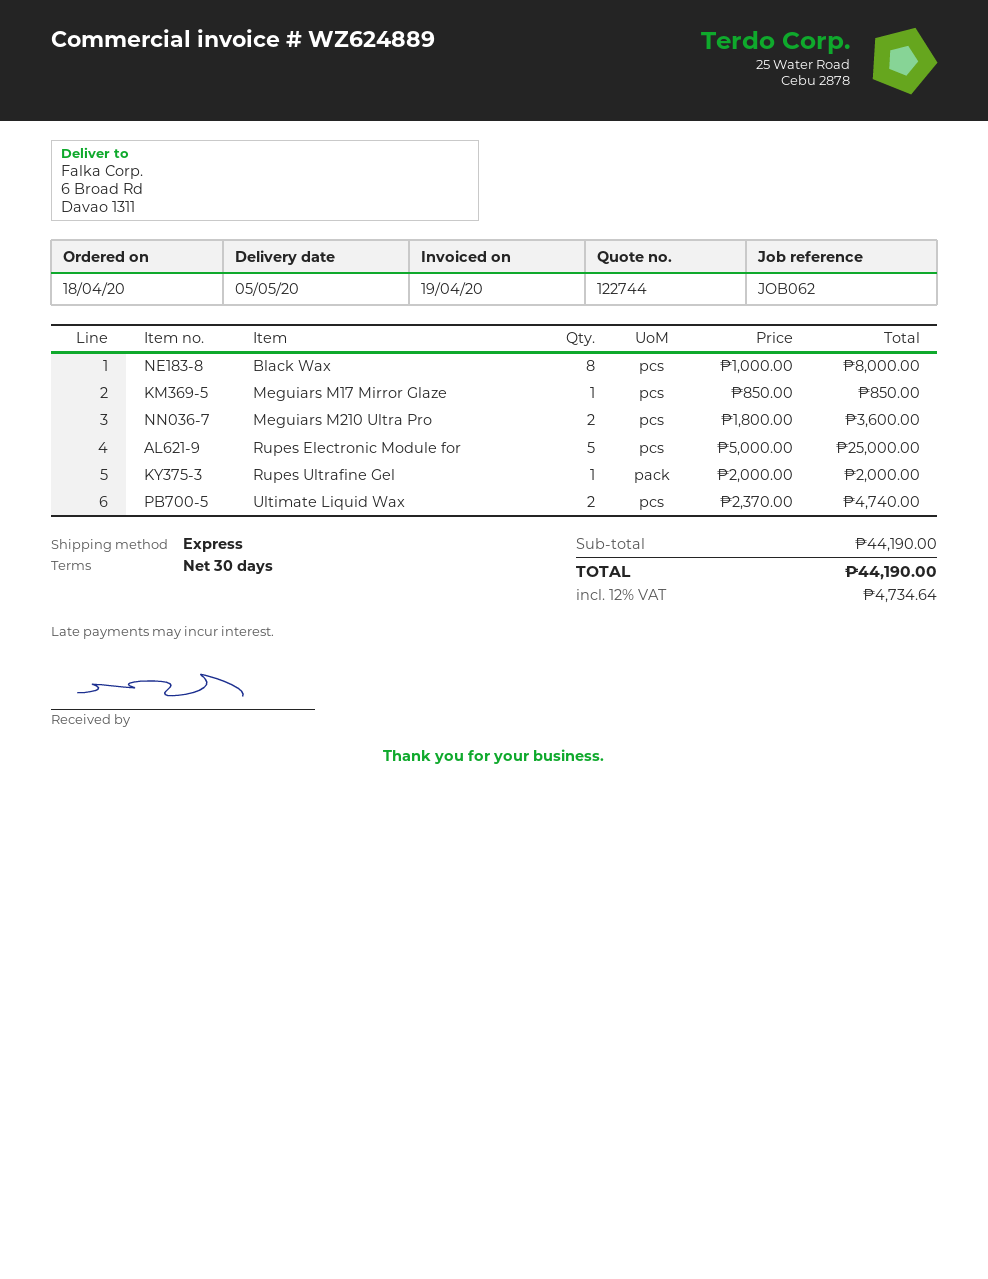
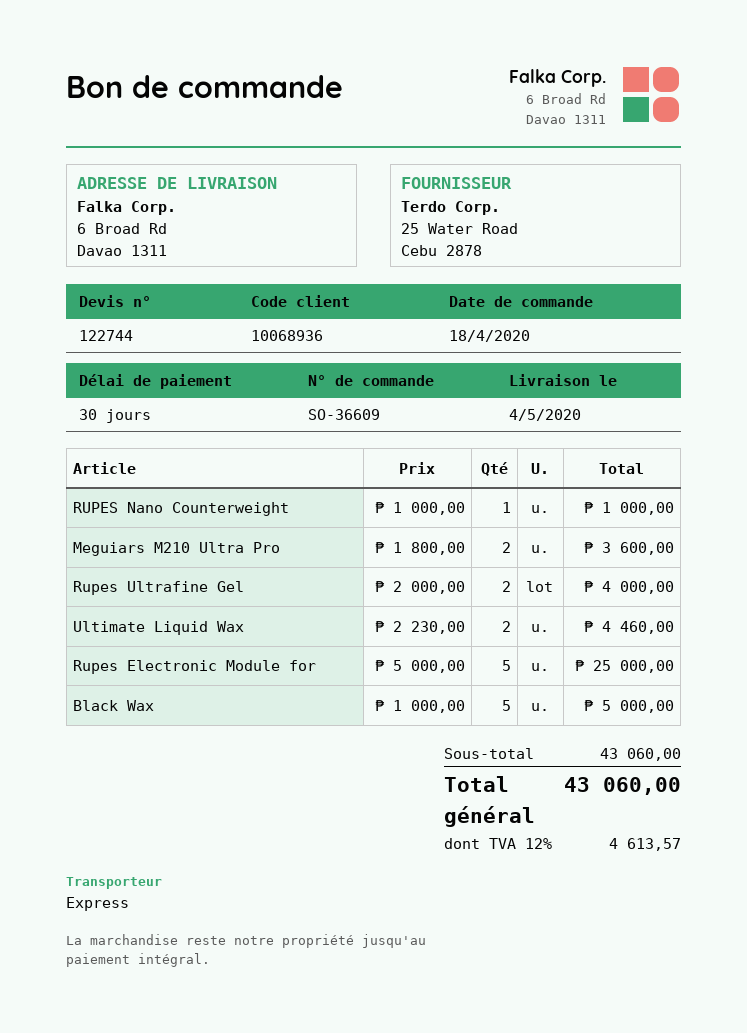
delivery date: 2020-05-05 -> 2020-05-04
Black Wax: 8 x 1000.00 = 8000.00 -> 5 x 1000.00 = 5000.00
Meguiars M17 Mirror Glaze: 1 x 850.00 = 850.00 -> none
Rupes Ultrafine Gel: 1 x 2000.00 = 2000.00 -> 2 x 2000.00 = 4000.00
Ultimate Liquid Wax: 2 x 2370.00 = 4740.00 -> 2 x 2230.00 = 4460.00
RUPES Nano Counterweight: none -> 1 x 1000.00 = 1000.00
subtotal: 44190.00 -> 43060.00
tax: 12% = 4734.64 -> 12% = 4613.57
total: 44190.00 -> 43060.00

